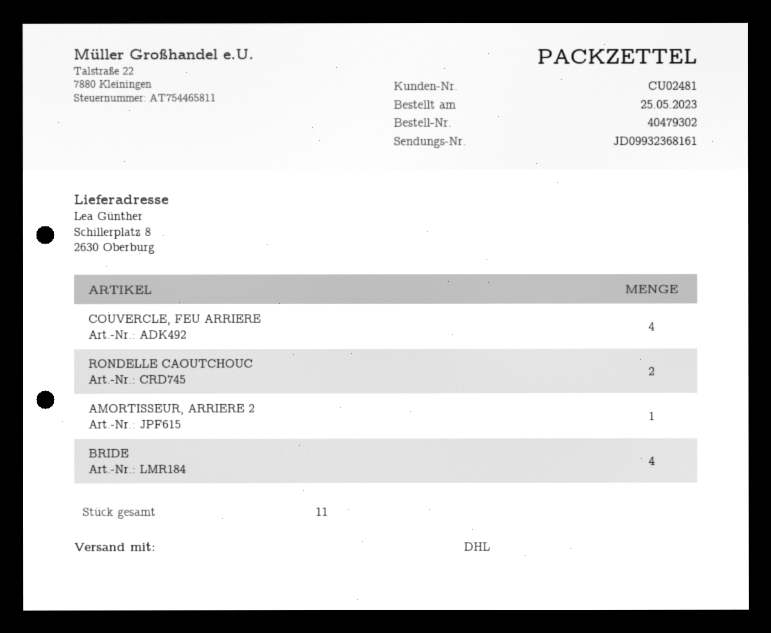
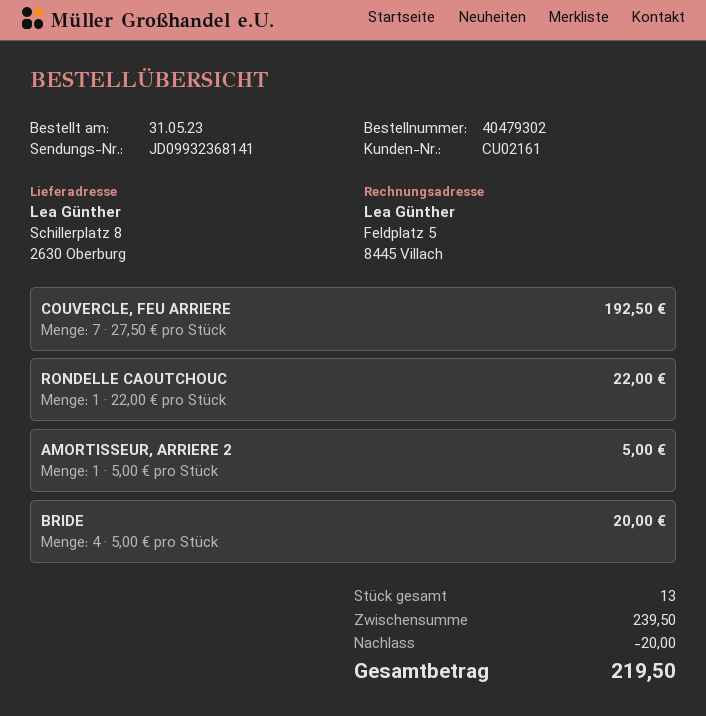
order date: 2023-05-25 -> 2023-05-31
customer number: CU02481 -> CU02161
tracking number: JD09932368161 -> JD09932368141
COUVERCLE, FEU ARRIERE: 4 -> 7
RONDELLE CAOUTCHOUC: 2 -> 1
total quantity: 11 -> 13

